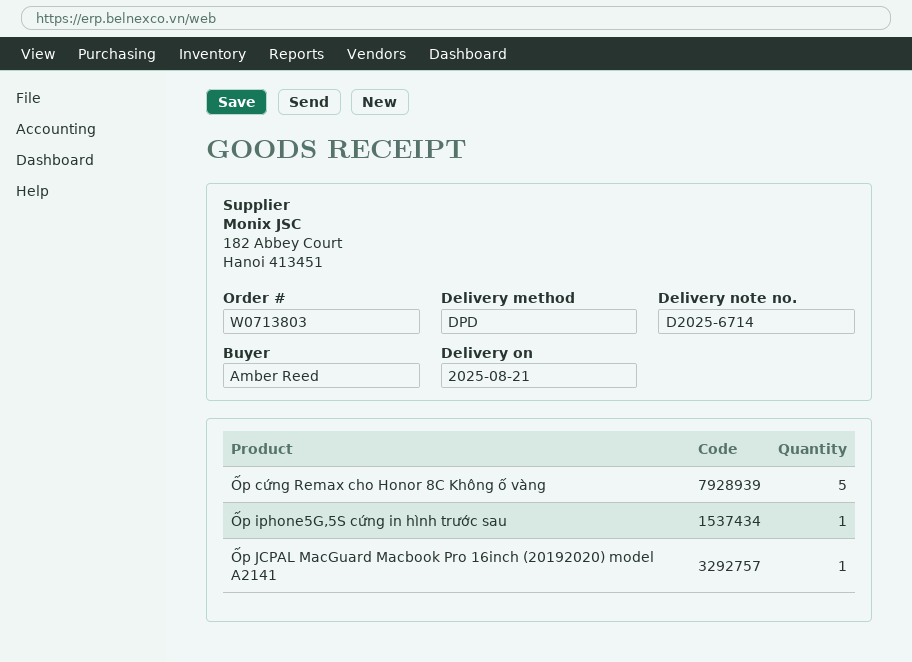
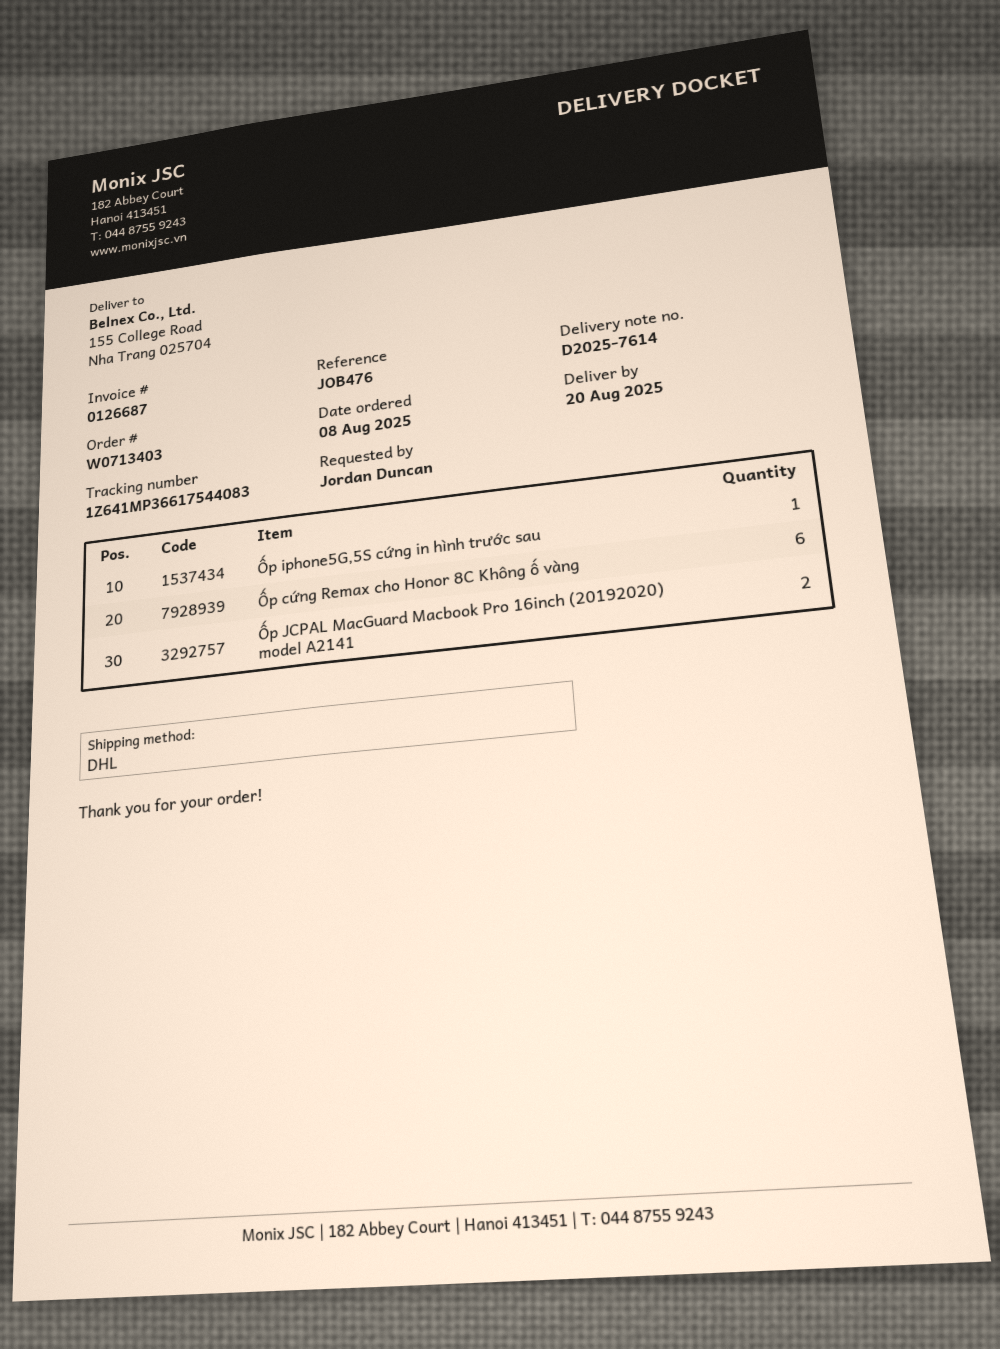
order number: W0713803 -> W0713403
delivery note number: D2025-6714 -> D2025-7614
delivery date: 2025-08-21 -> 2025-08-20
ordered by: Amber Reed -> Jordan Duncan
shipping method: DPD -> DHL
Ốp cứng Remax cho Honor 8C Không ố vàng: 5 -> 6
Ốp JCPAL MacGuard Macbook Pro 16inch (20192020) model A2141: 1 -> 2

